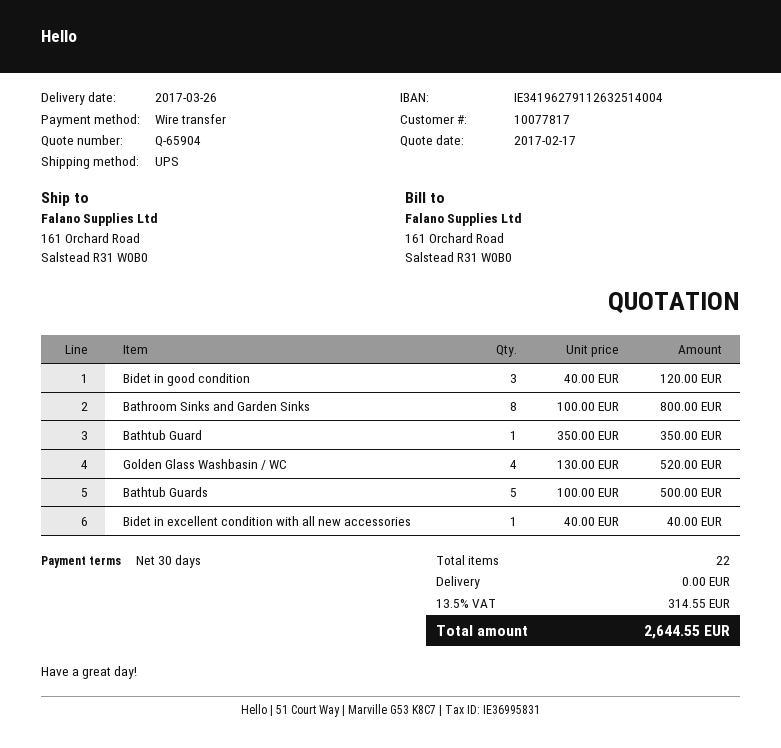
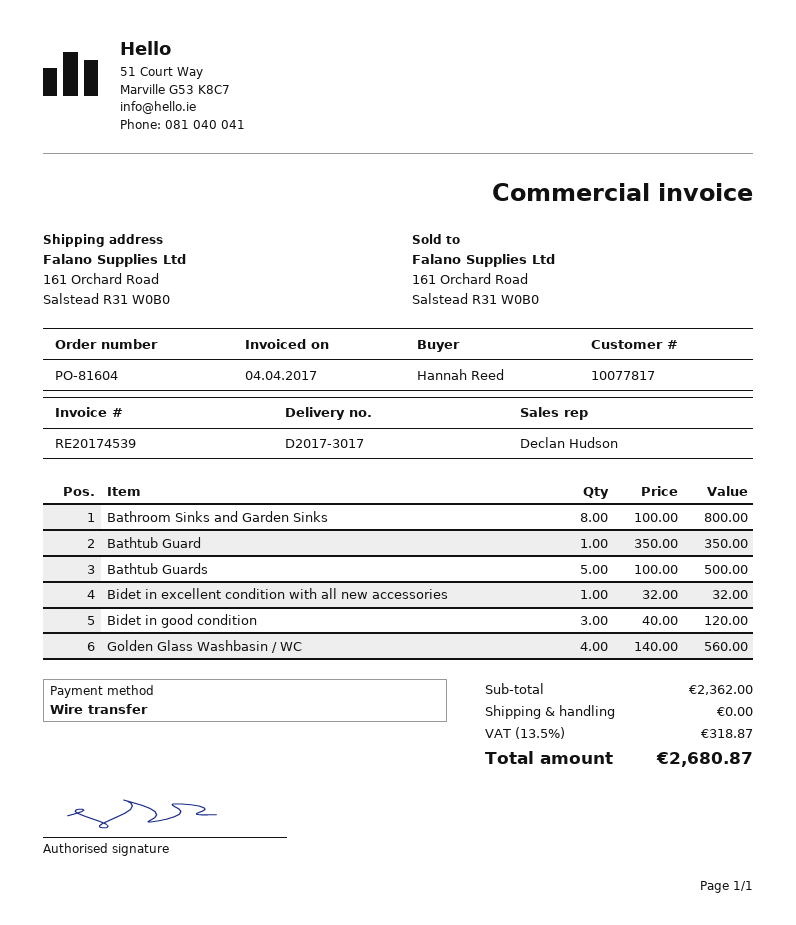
Golden Glass Washbasin / WC: 4 x 130.00 = 520.00 -> 4 x 140.00 = 560.00
Bidet in excellent condition with all new accessories: 1 x 40.00 = 40.00 -> 1 x 32.00 = 32.00
tax: 13.5% = 314.55 -> 13.5% = 318.87
total: 2644.55 -> 2680.87

